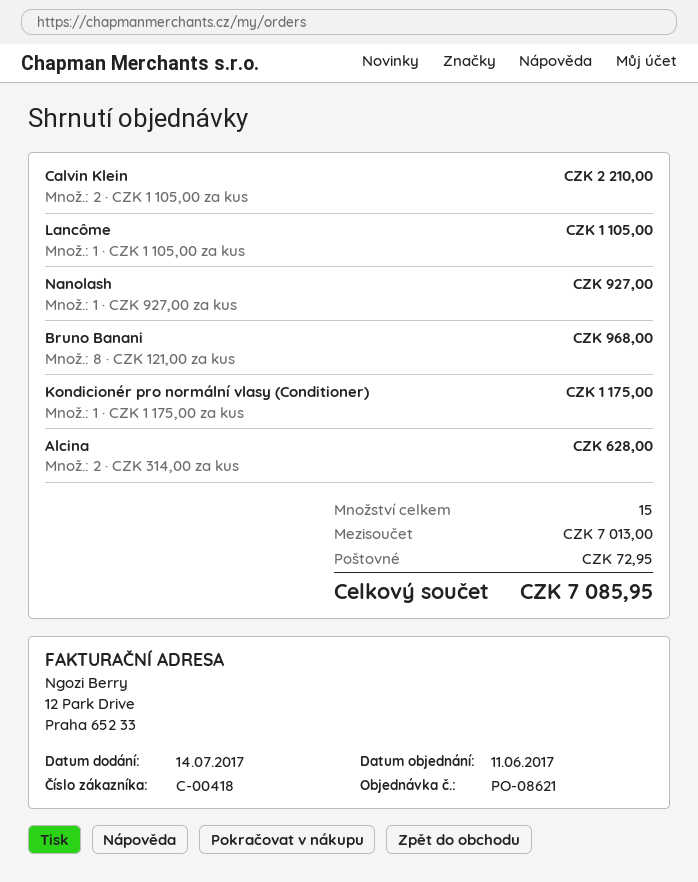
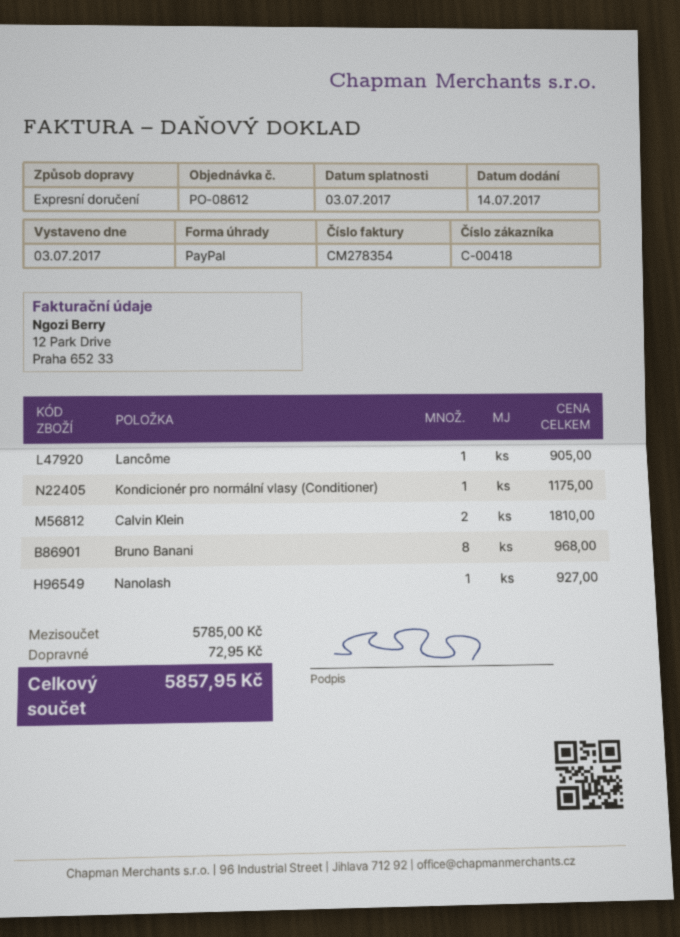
order number: PO-08621 -> PO-08612
Calvin Klein: 2 for 2210.00 -> 2 for 1810.00
Lancôme: 1 for 1105.00 -> 1 for 905.00
Alcina: 2 for 628.00 -> none
subtotal: 7013.00 -> 5785.00
total: 7085.95 -> 5857.95

